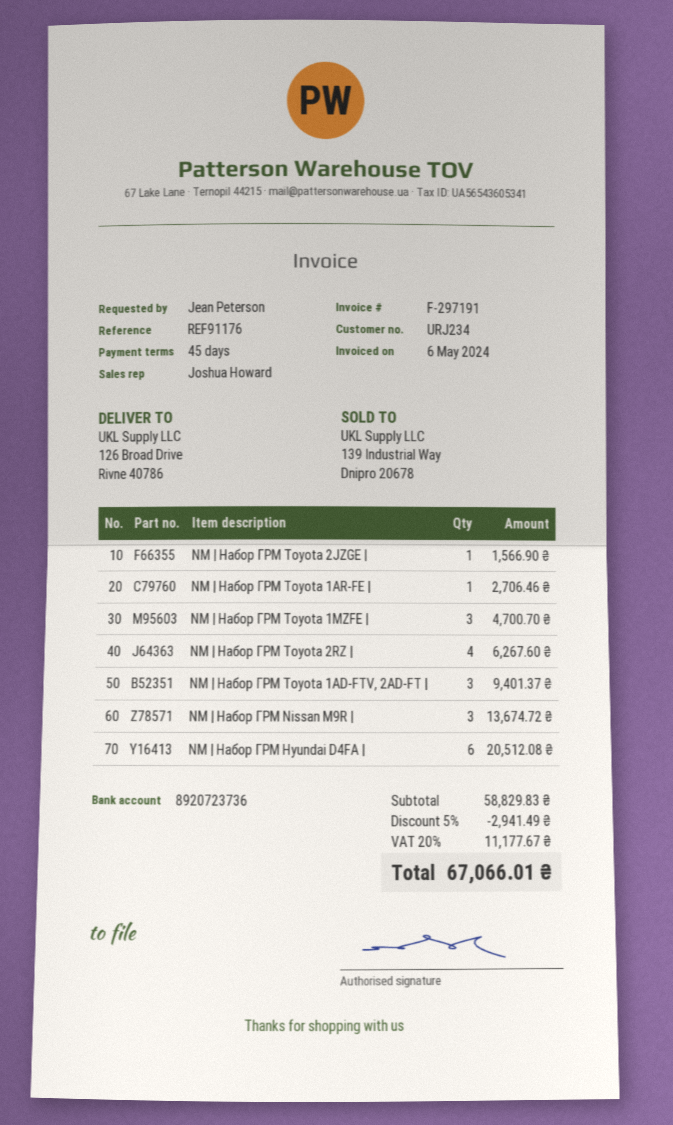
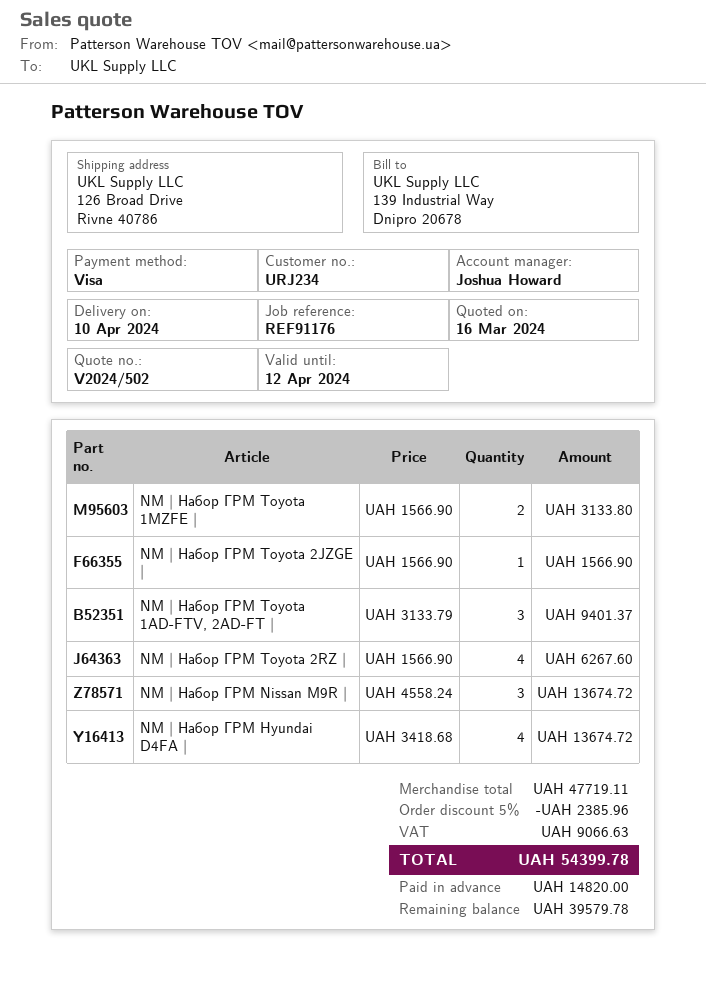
NM | Набор ГРМ Toyota 1AR-FE |: 1 for 2706.46 -> none
NM | Набор ГРМ Toyota 1MZFE |: 3 for 4700.70 -> 2 for 3133.80
NM | Набор ГРМ Hyundai D4FA |: 6 for 20512.08 -> 4 for 13674.72
subtotal: 58829.83 -> 47719.11
discount: 5% = 2941.49 -> 5% = 2385.96
tax: 11177.67 -> 9066.63
total: 67066.01 -> 54399.78

